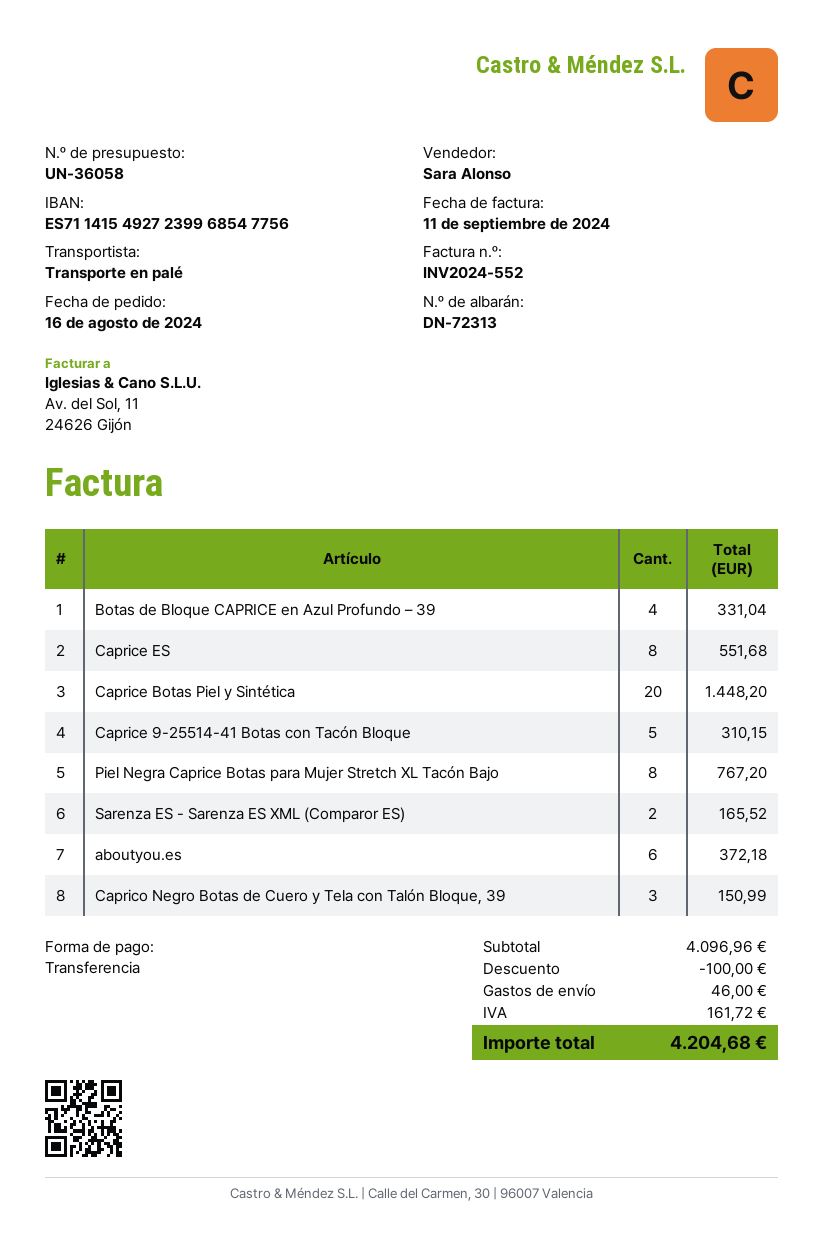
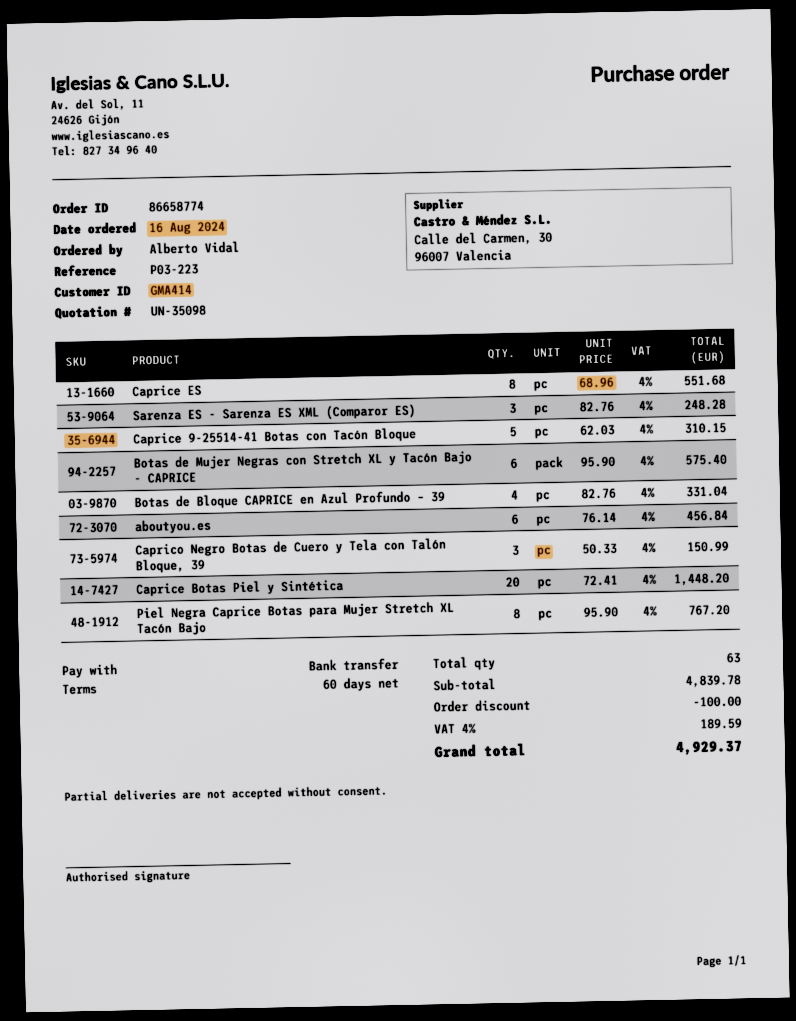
quote number: UN-36058 -> UN-35098
Sarenza ES - Sarenza ES XML (Comparor ES): 2 for 165.52 -> 3 for 248.28
aboutyou.es: 6 for 372.18 -> 6 for 456.84
Botas de Mujer Negras con Stretch XL y Tacón Bajo - CAPRICE: none -> 6 for 575.40
subtotal: 4096.96 -> 4839.78
shipping: 46.00 -> none
tax: 161.72 -> 189.59
total: 4204.68 -> 4929.37

